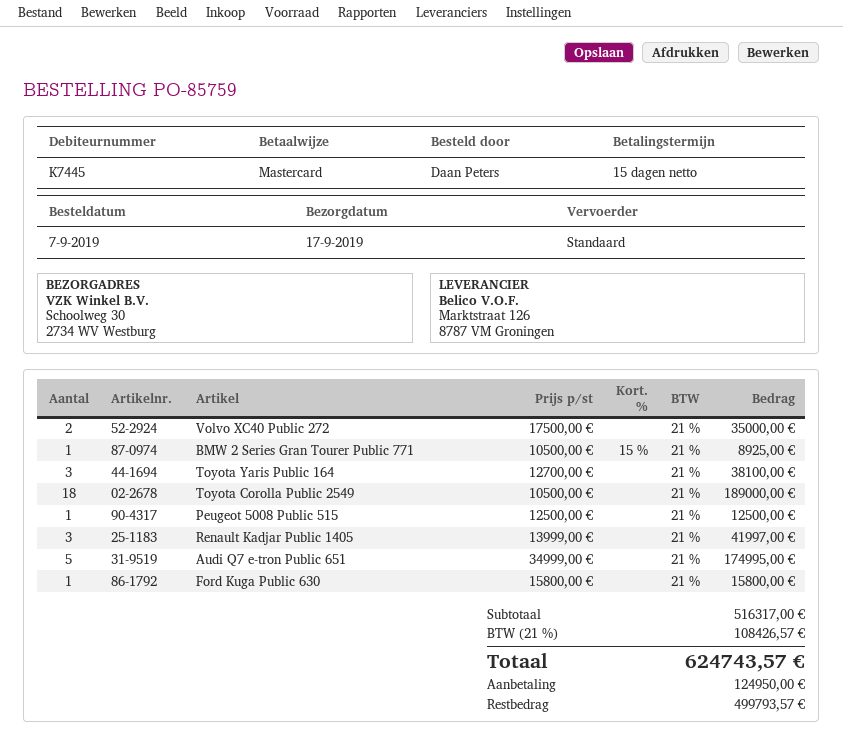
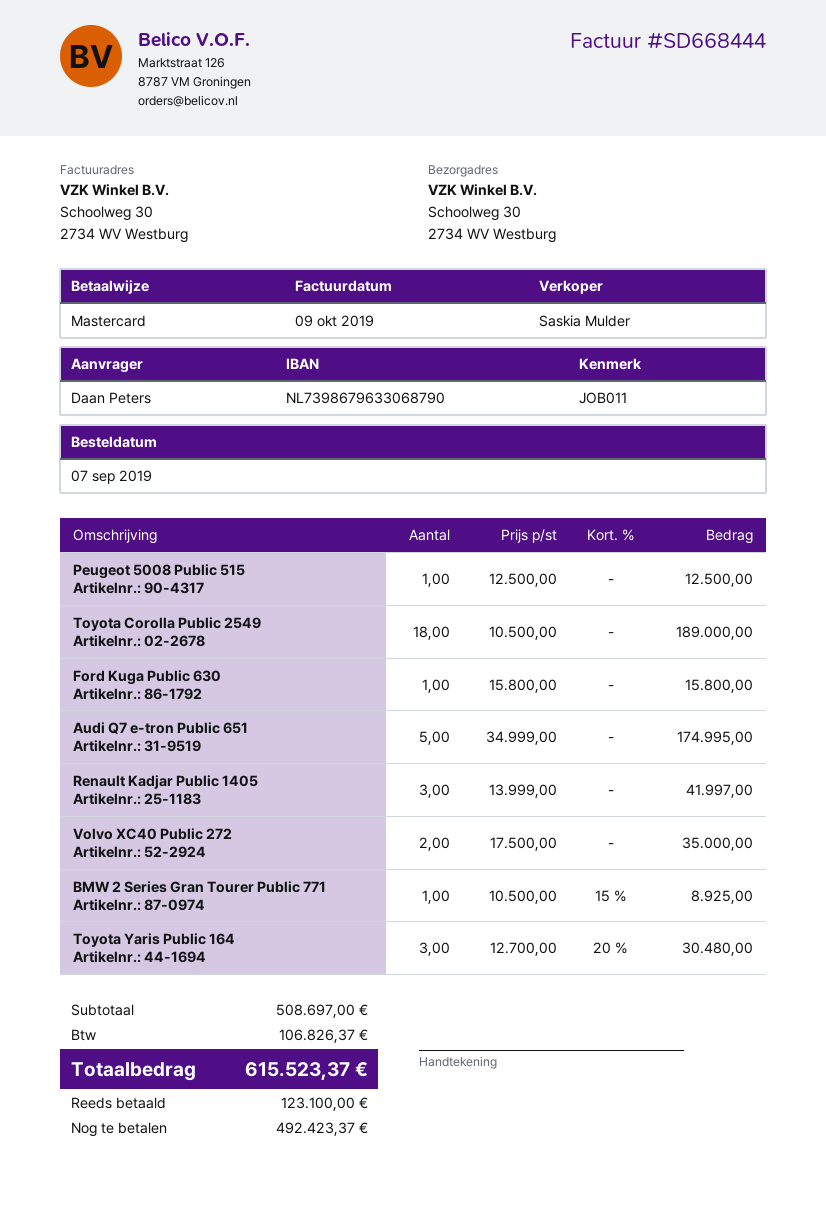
Toyota Yaris Public 164: 3 x 12700.00 = 38100.00 -> 3 x 12700.00 - 20% = 30480.00
subtotal: 516317.00 -> 508697.00
tax: 108426.57 -> 106826.37
total: 624743.57 -> 615523.37
deposit: 124950.00 -> 123100.00
balance: 499793.57 -> 492423.37

